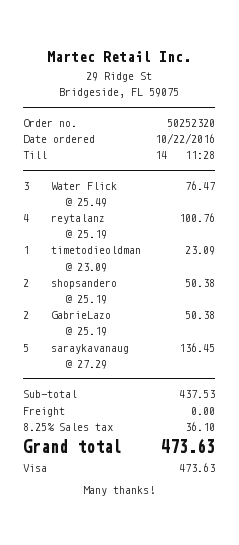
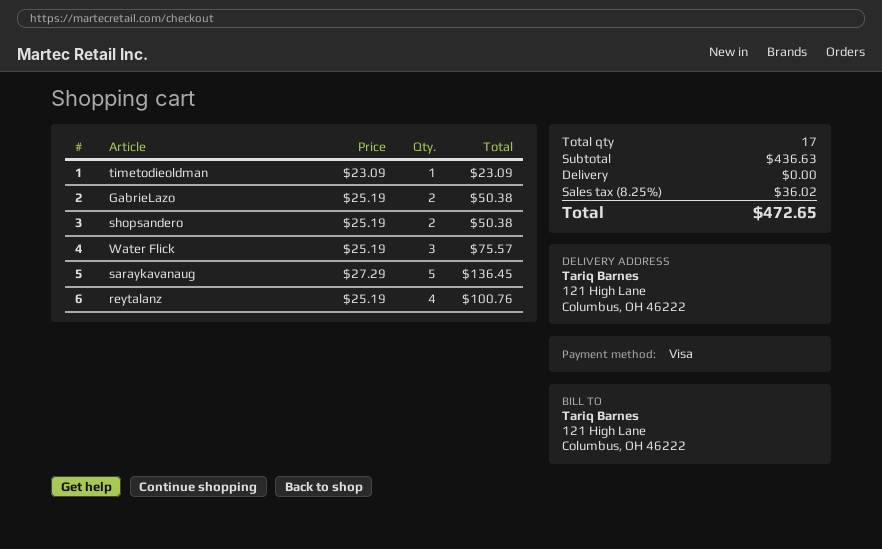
Water Flick: 3 x 25.49 = 76.47 -> 3 x 25.19 = 75.57
subtotal: 437.53 -> 436.63
tax: 8.25% = 36.10 -> 8.25% = 36.02
total: 473.63 -> 472.65

